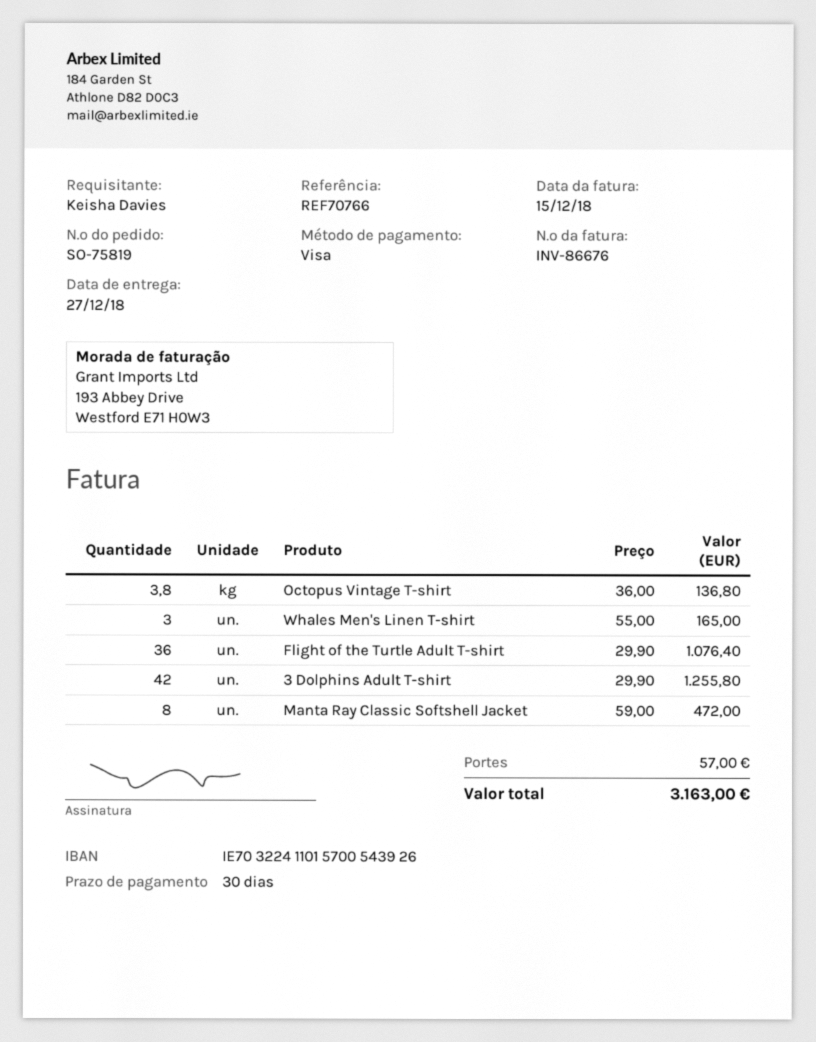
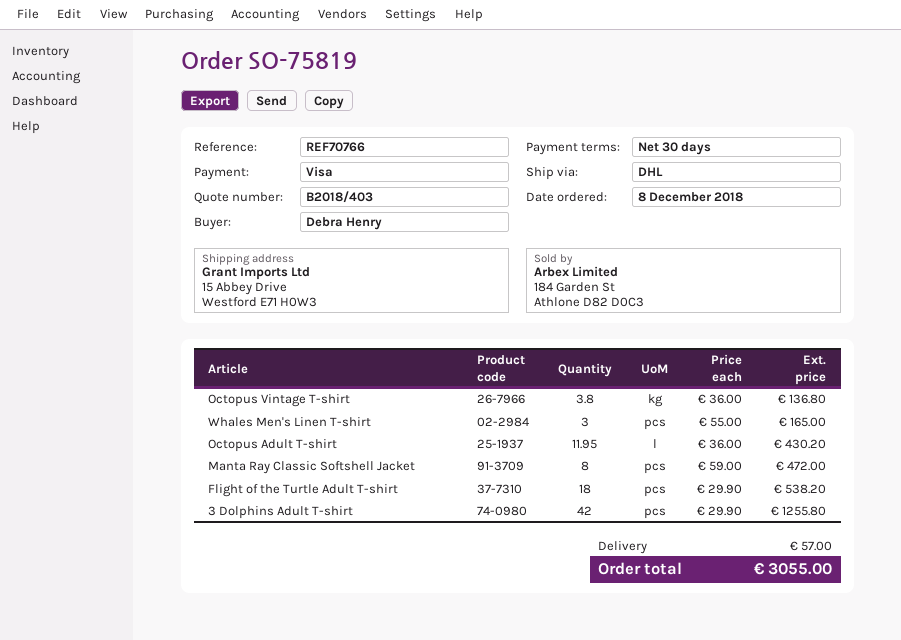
ordered by: Keisha Davies -> Debra Henry
Flight of the Turtle Adult T-shirt: 36 x 29.90 = 1076.40 -> 18 x 29.90 = 538.20
Octopus Adult T-shirt: none -> 11.95 x 36.00 = 430.20
total: 3163.00 -> 3055.00

